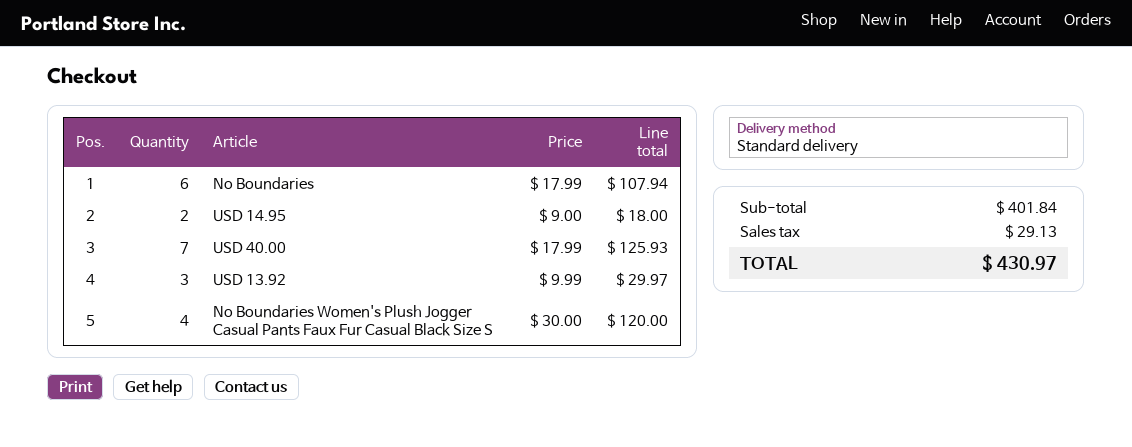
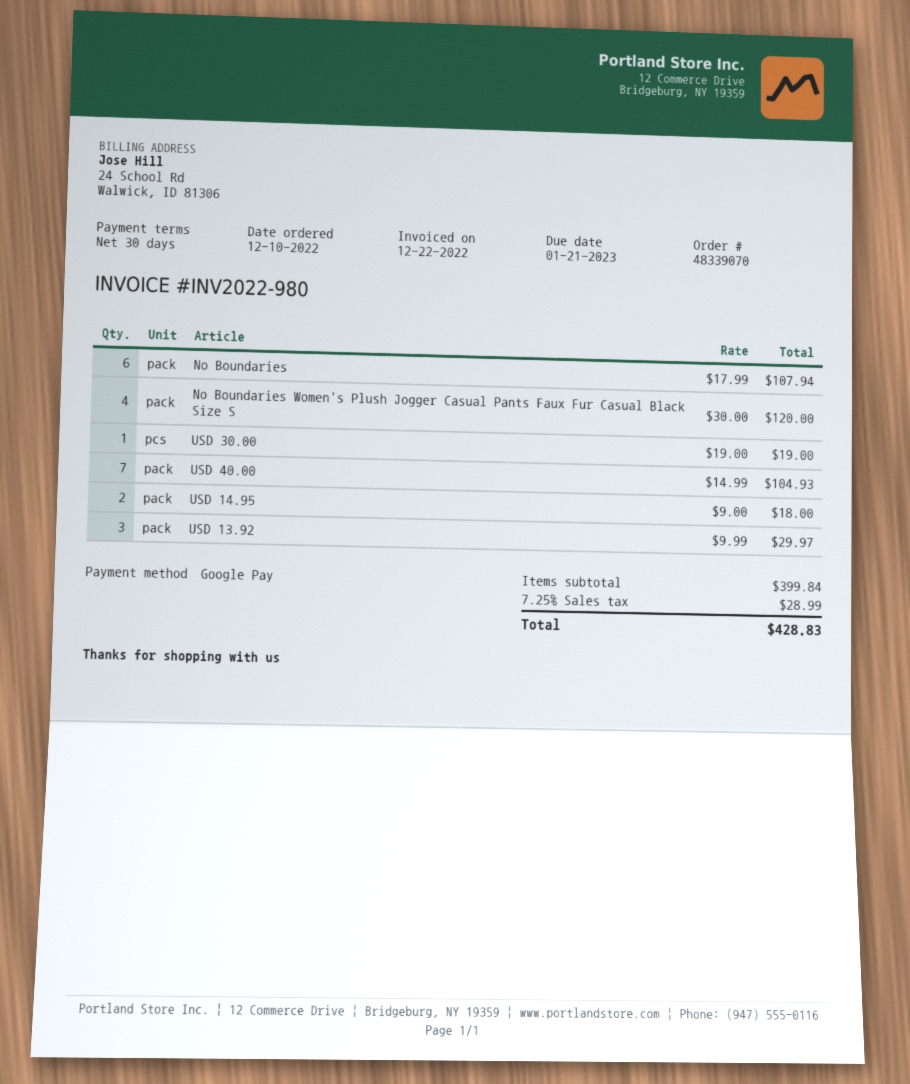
USD 40.00: 7 x 17.99 = 125.93 -> 7 x 14.99 = 104.93
USD 30.00: none -> 1 x 19.00 = 19.00
subtotal: 401.84 -> 399.84
tax: 29.13 -> 28.99
total: 430.97 -> 428.83

